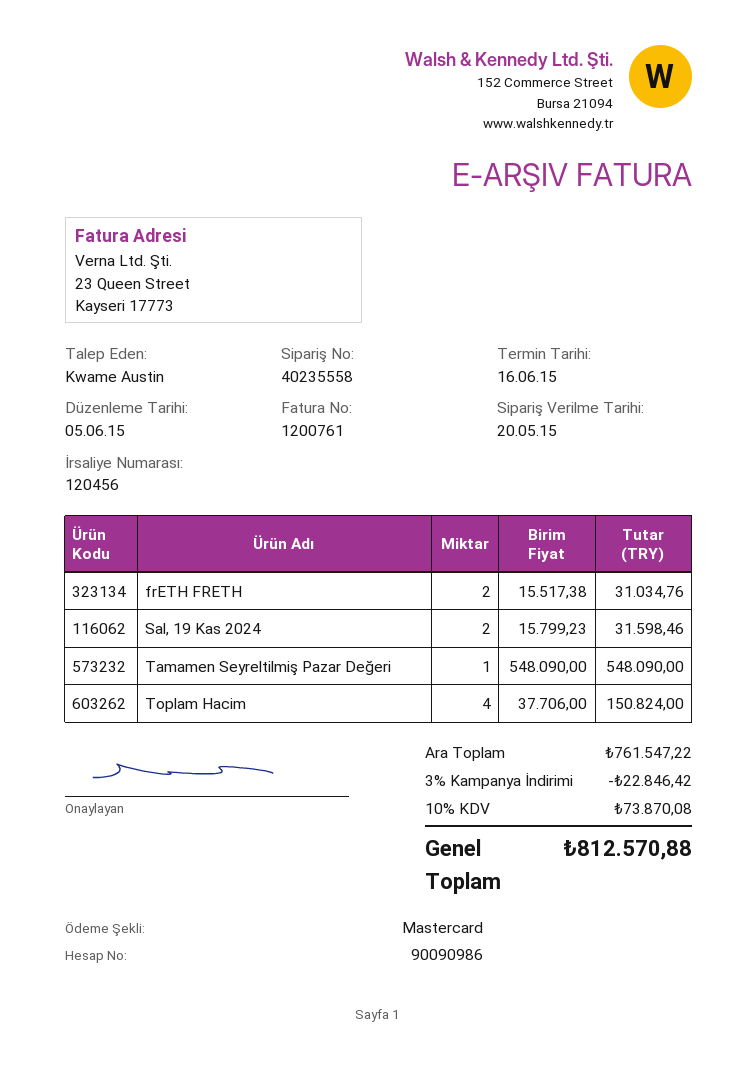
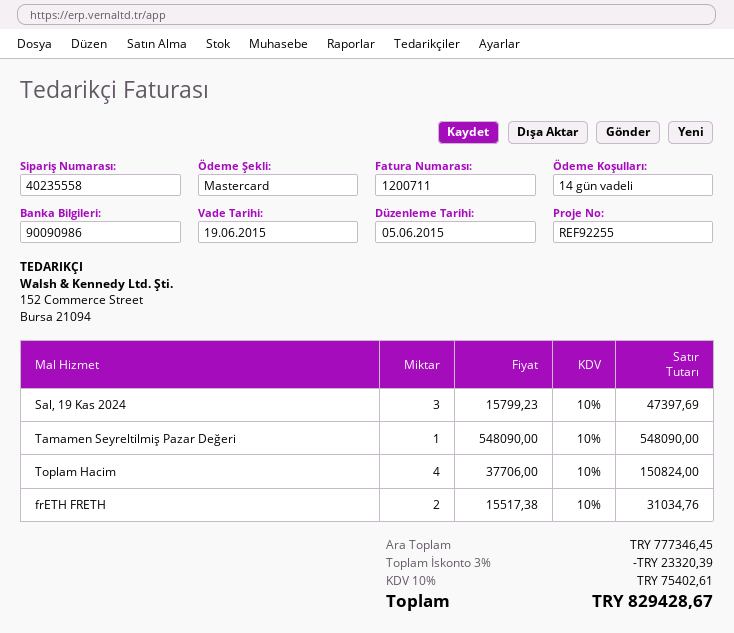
invoice number: 1200761 -> 1200711
Sal, 19 Kas 2024: 2 x 15799.23 = 31598.46 -> 3 x 15799.23 = 47397.69
subtotal: 761547.22 -> 777346.45
discount: 3% = 22846.42 -> 3% = 23320.39
tax: 10% = 73870.08 -> 10% = 75402.61
total: 812570.88 -> 829428.67

